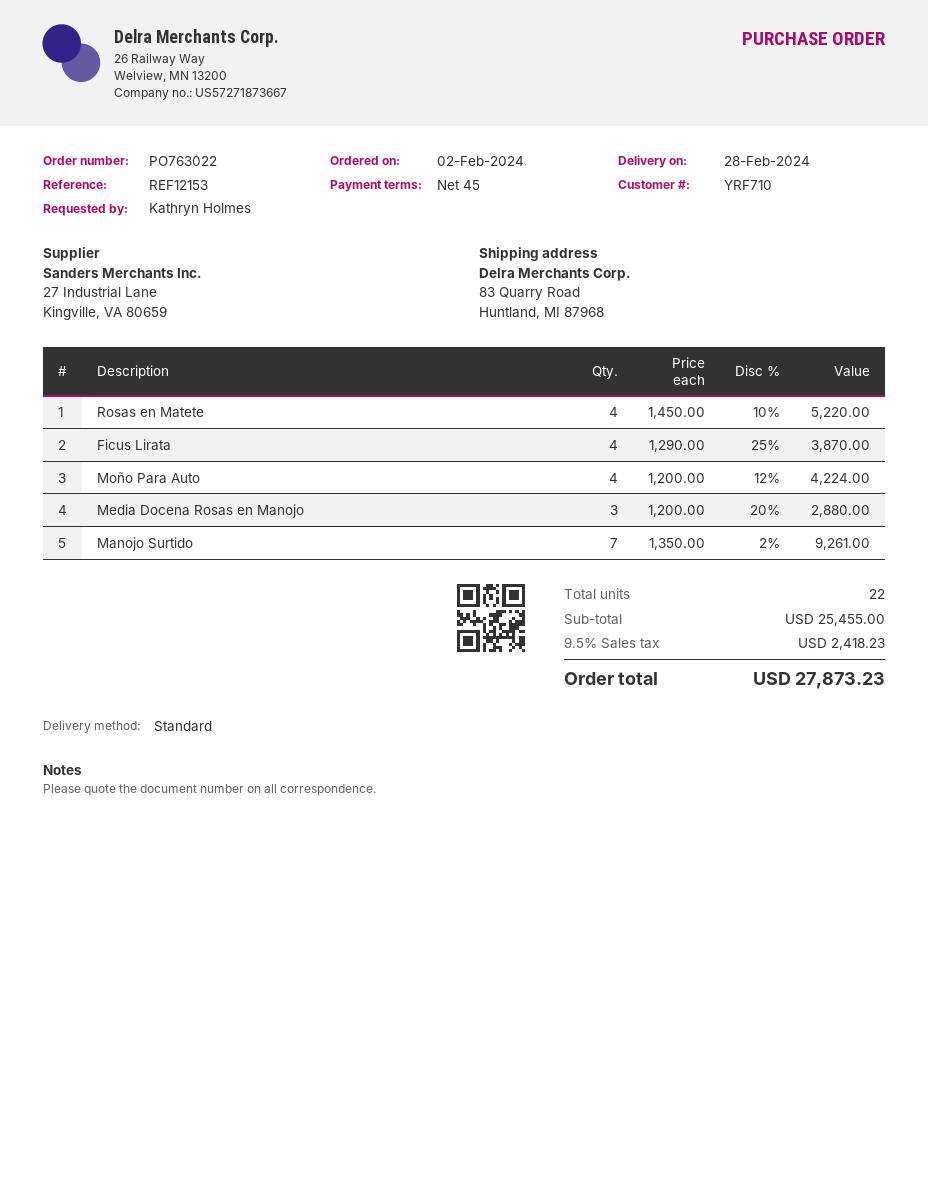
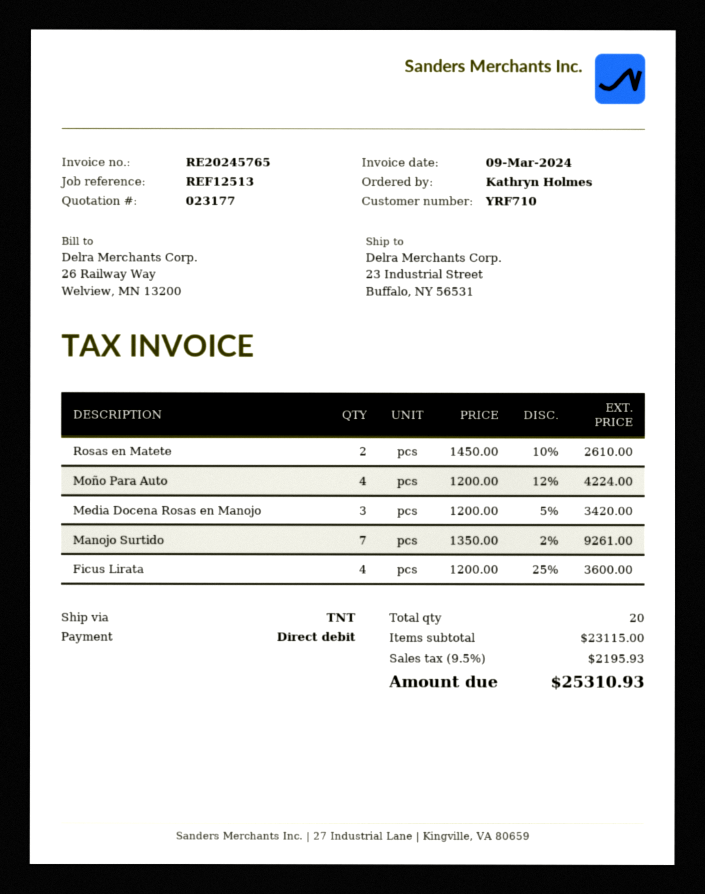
reference: REF12153 -> REF12513
shipping method: standard -> TNT
ship to: 83 Quarry Road, Huntland, MI 87968 -> 23 Industrial Street, Buffalo, NY 56531
Rosas en Matete: 4 x 1450.00 - 10% = 5220.00 -> 2 x 1450.00 - 10% = 2610.00
Ficus Lirata: 4 x 1290.00 - 25% = 3870.00 -> 4 x 1200.00 - 25% = 3600.00
Media Docena Rosas en Manojo: 3 x 1200.00 - 20% = 2880.00 -> 3 x 1200.00 - 5% = 3420.00
total quantity: 22 -> 20
subtotal: 25455.00 -> 23115.00
tax: 9.5% = 2418.23 -> 9.5% = 2195.93
total: 27873.23 -> 25310.93

